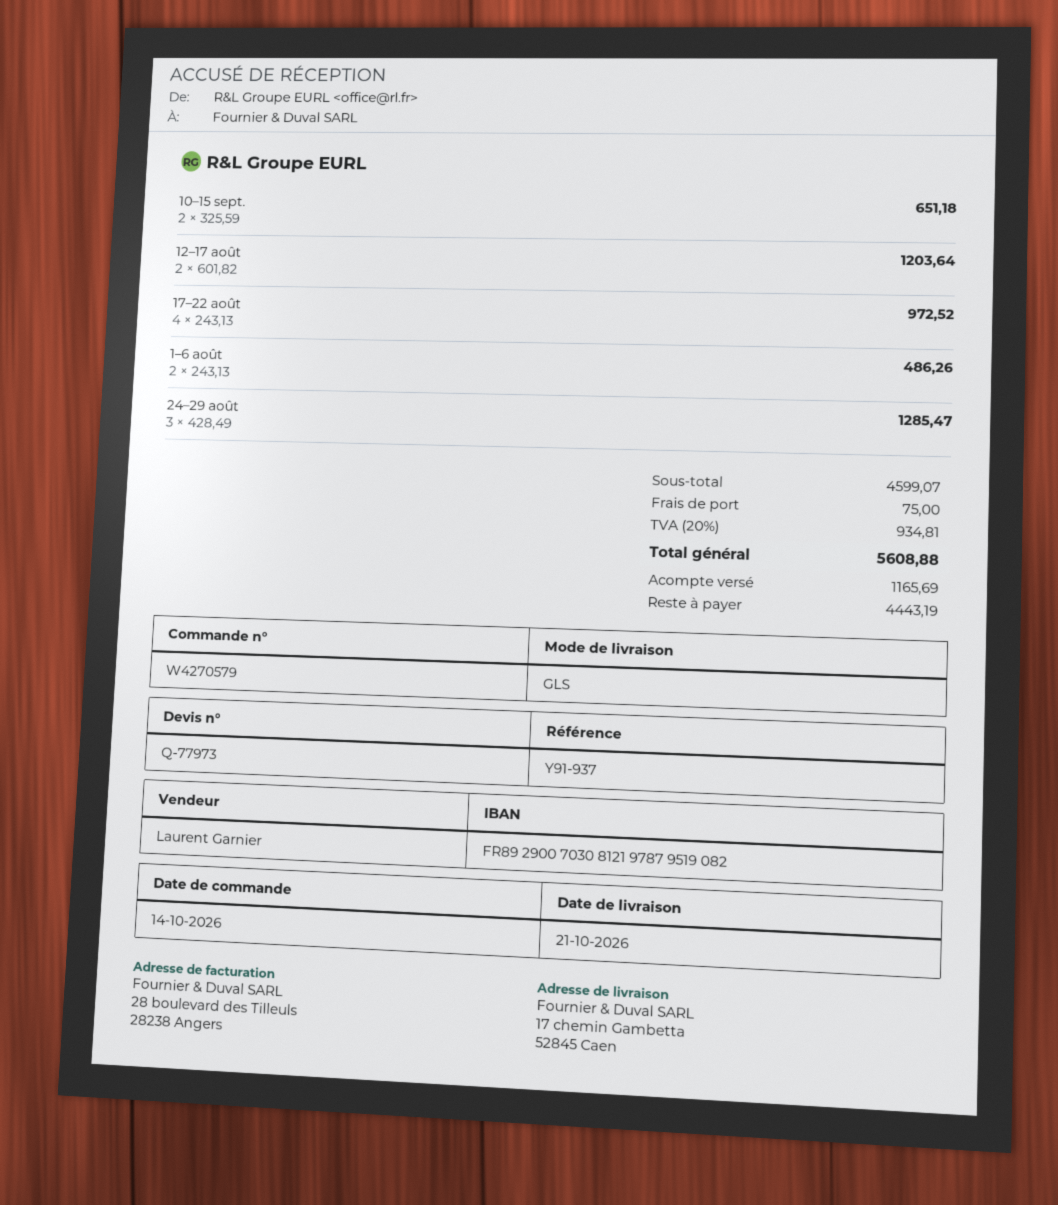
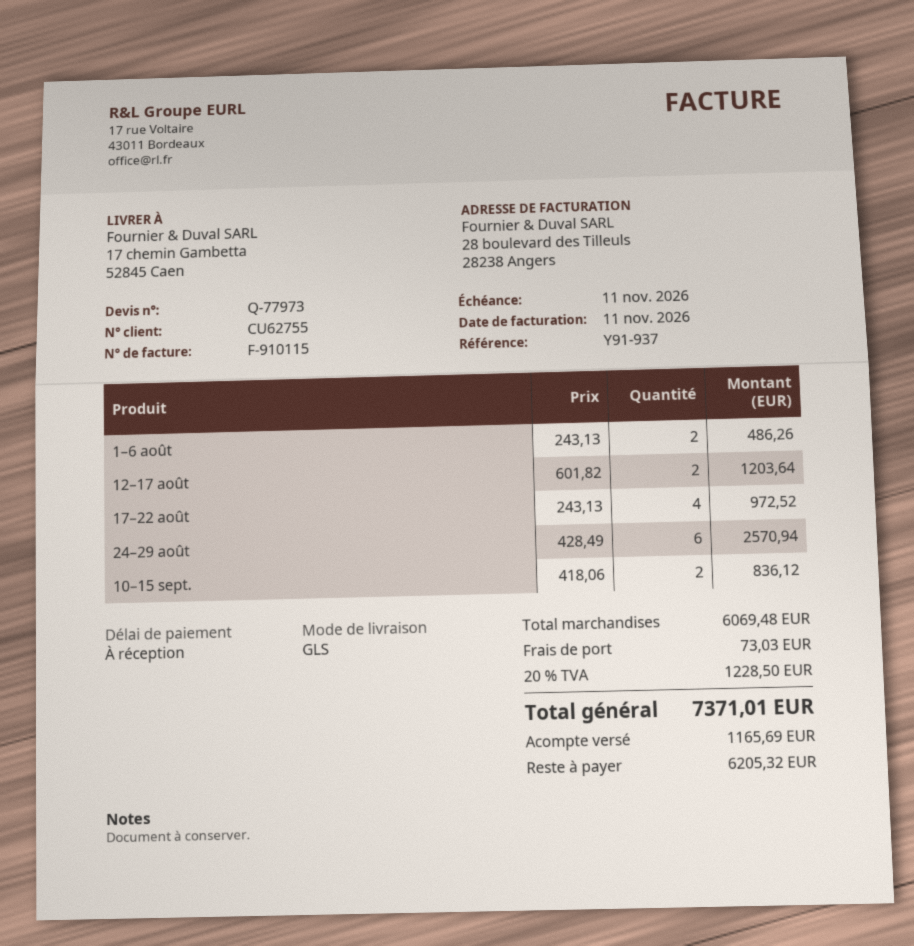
10–15 sept.: 2 x 325.59 = 651.18 -> 2 x 418.06 = 836.12
24–29 août: 3 x 428.49 = 1285.47 -> 6 x 428.49 = 2570.94
subtotal: 4599.07 -> 6069.48
shipping: 75.00 -> 73.03
tax: 20% = 934.81 -> 20% = 1228.50
total: 5608.88 -> 7371.01
balance: 4443.19 -> 6205.32

